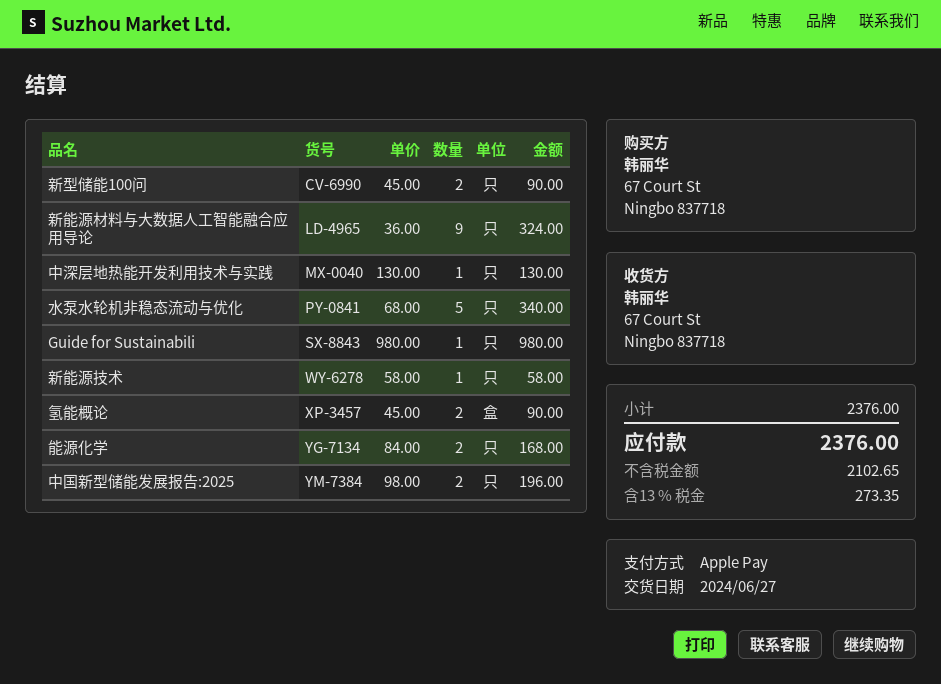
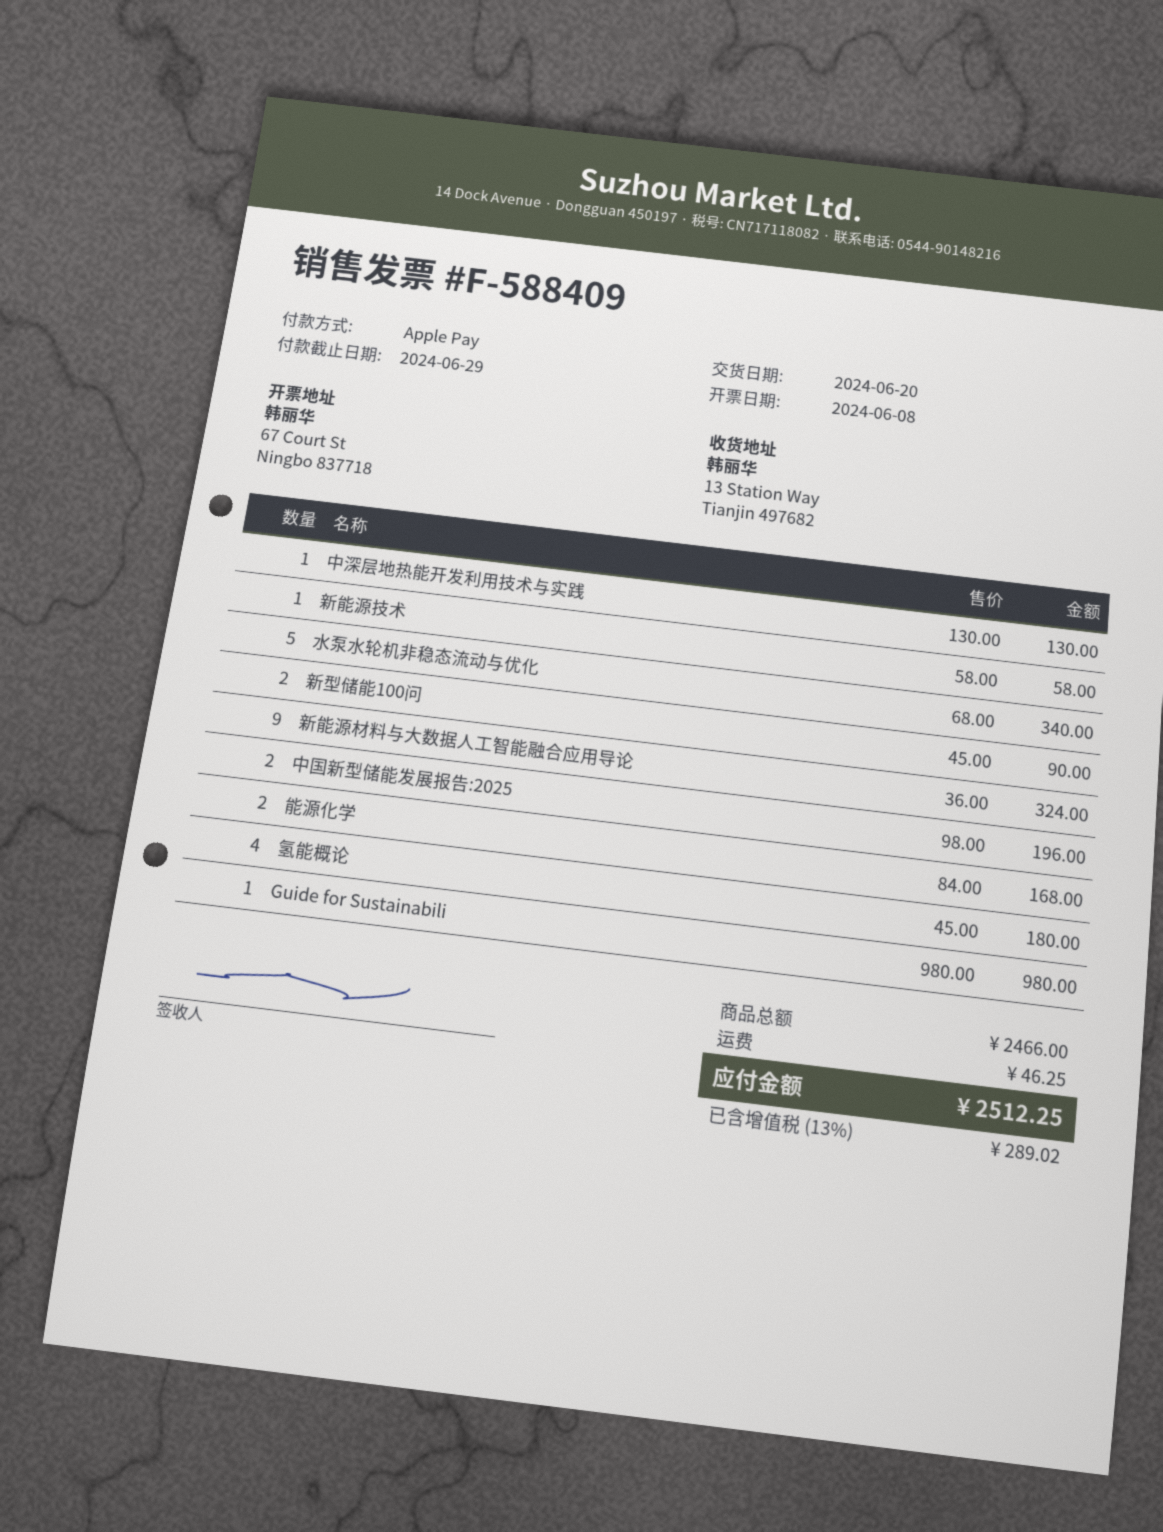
delivery date: 2024-06-27 -> 2024-06-20
ship to: 67 Court St, Ningbo 837718 -> 13 Station Way, Tianjin 497682
氢能概论: 2 x 45.00 = 90.00 -> 4 x 45.00 = 180.00
subtotal: 2376.00 -> 2466.00
shipping: none -> 46.25
tax: 13% = 273.35 -> 13% = 289.02
total: 2376.00 -> 2512.25

